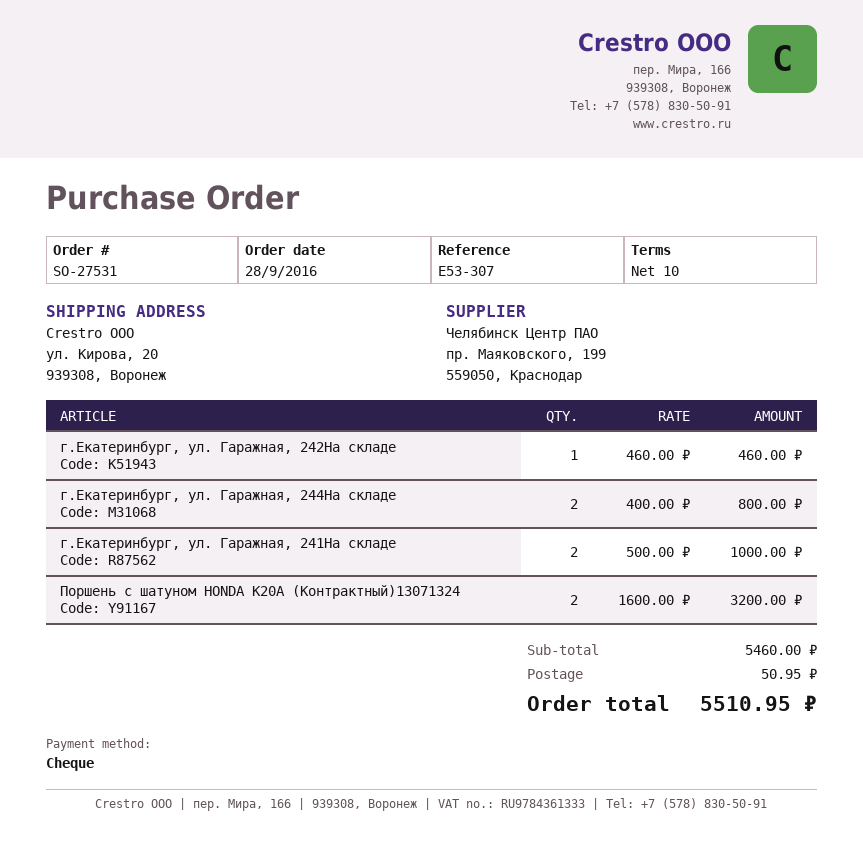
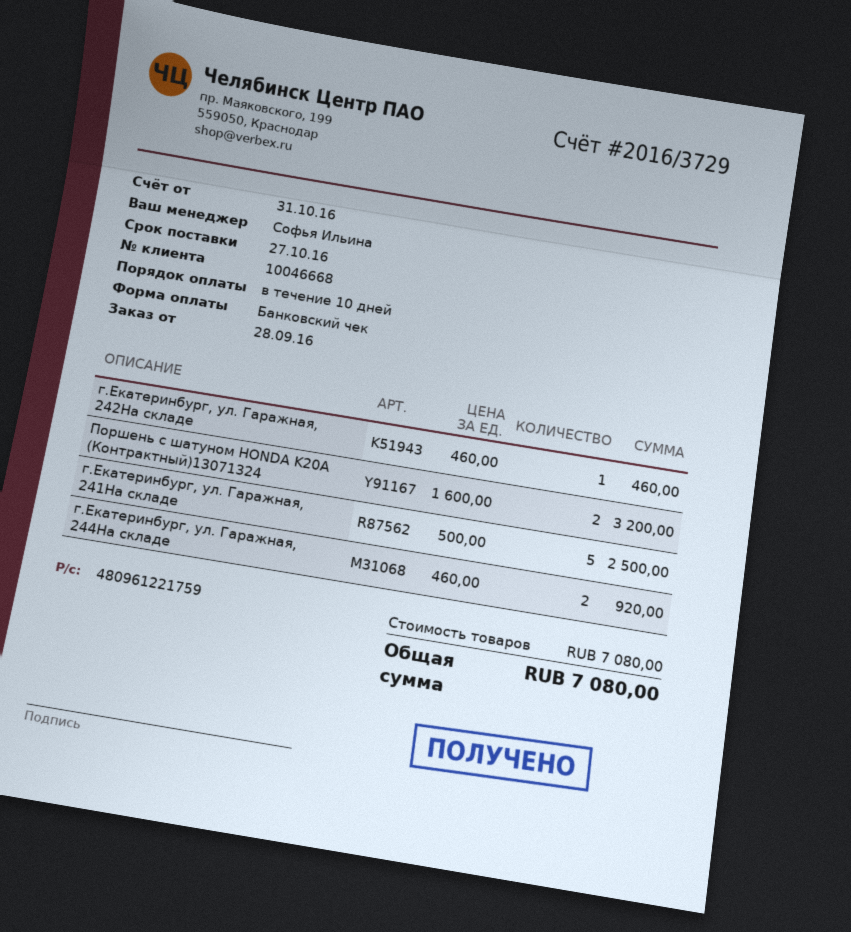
г.Екатеринбург, ул. Гаражная, 244На складе: 2 x 400.00 = 800.00 -> 2 x 460.00 = 920.00
г.Екатеринбург, ул. Гаражная, 241На складе: 2 x 500.00 = 1000.00 -> 5 x 500.00 = 2500.00
subtotal: 5460.00 -> 7080.00
shipping: 50.95 -> none
total: 5510.95 -> 7080.00

